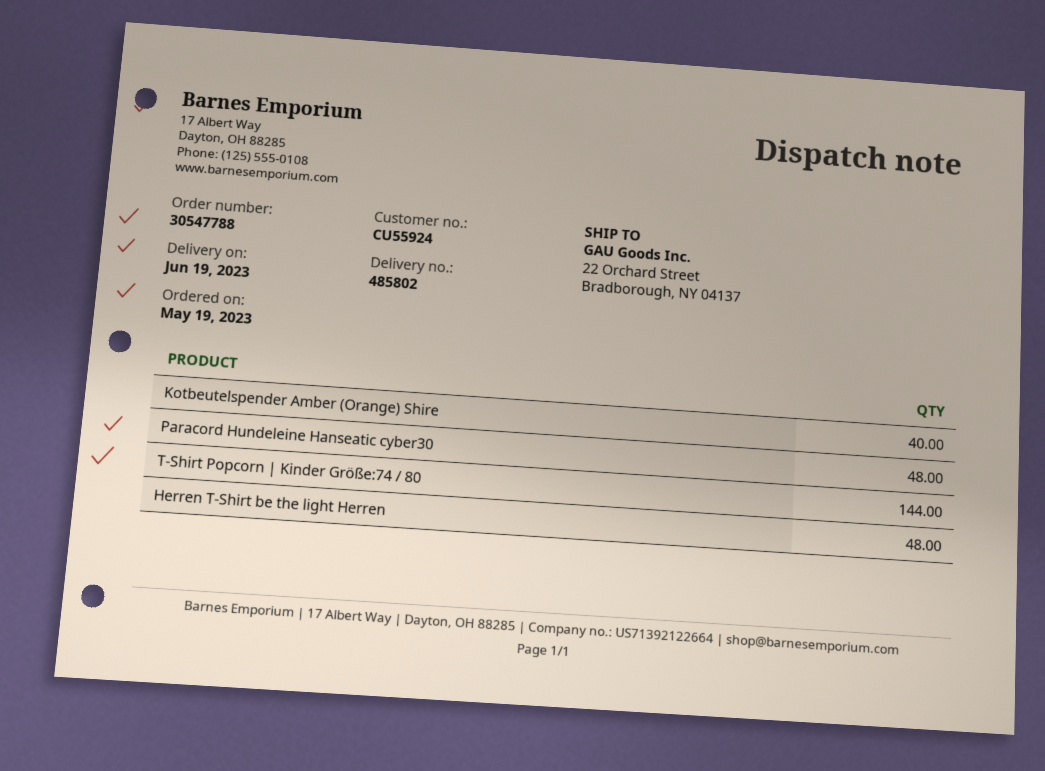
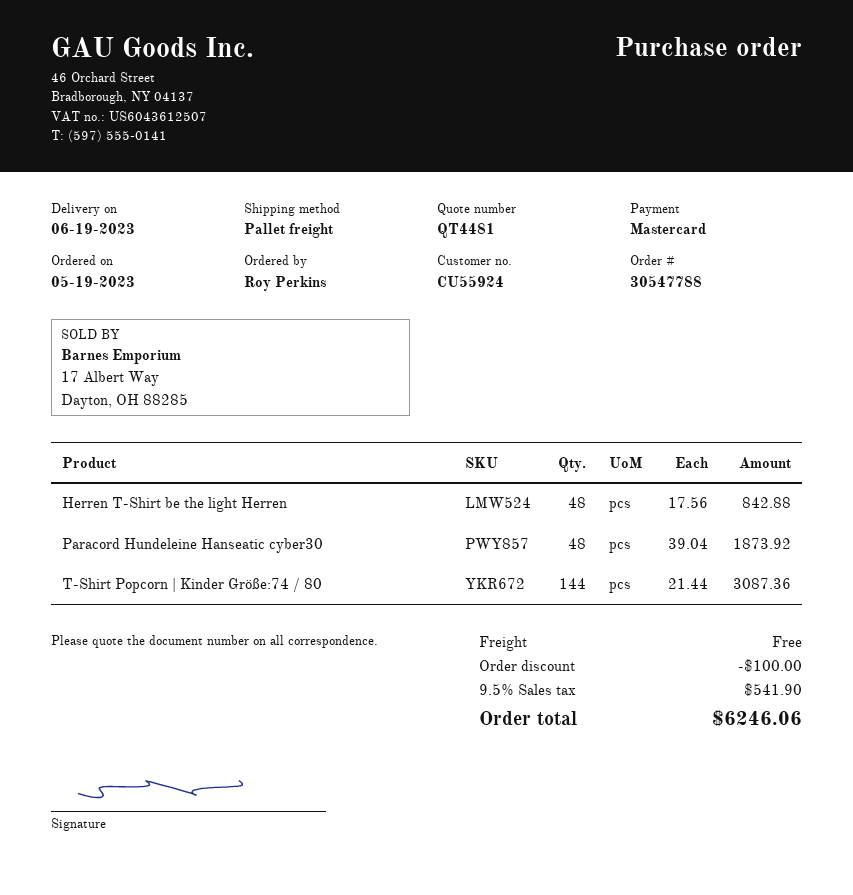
Kotbeutelspender Amber (Orange) Shire: 40 -> none

